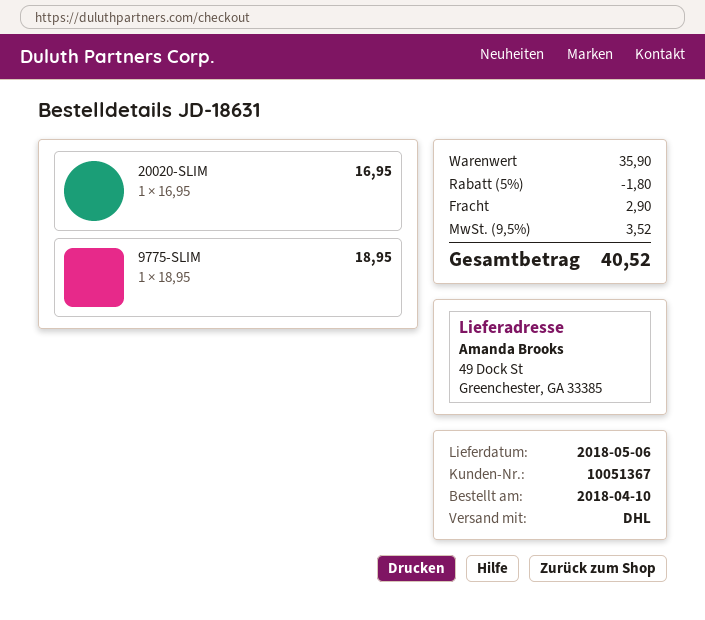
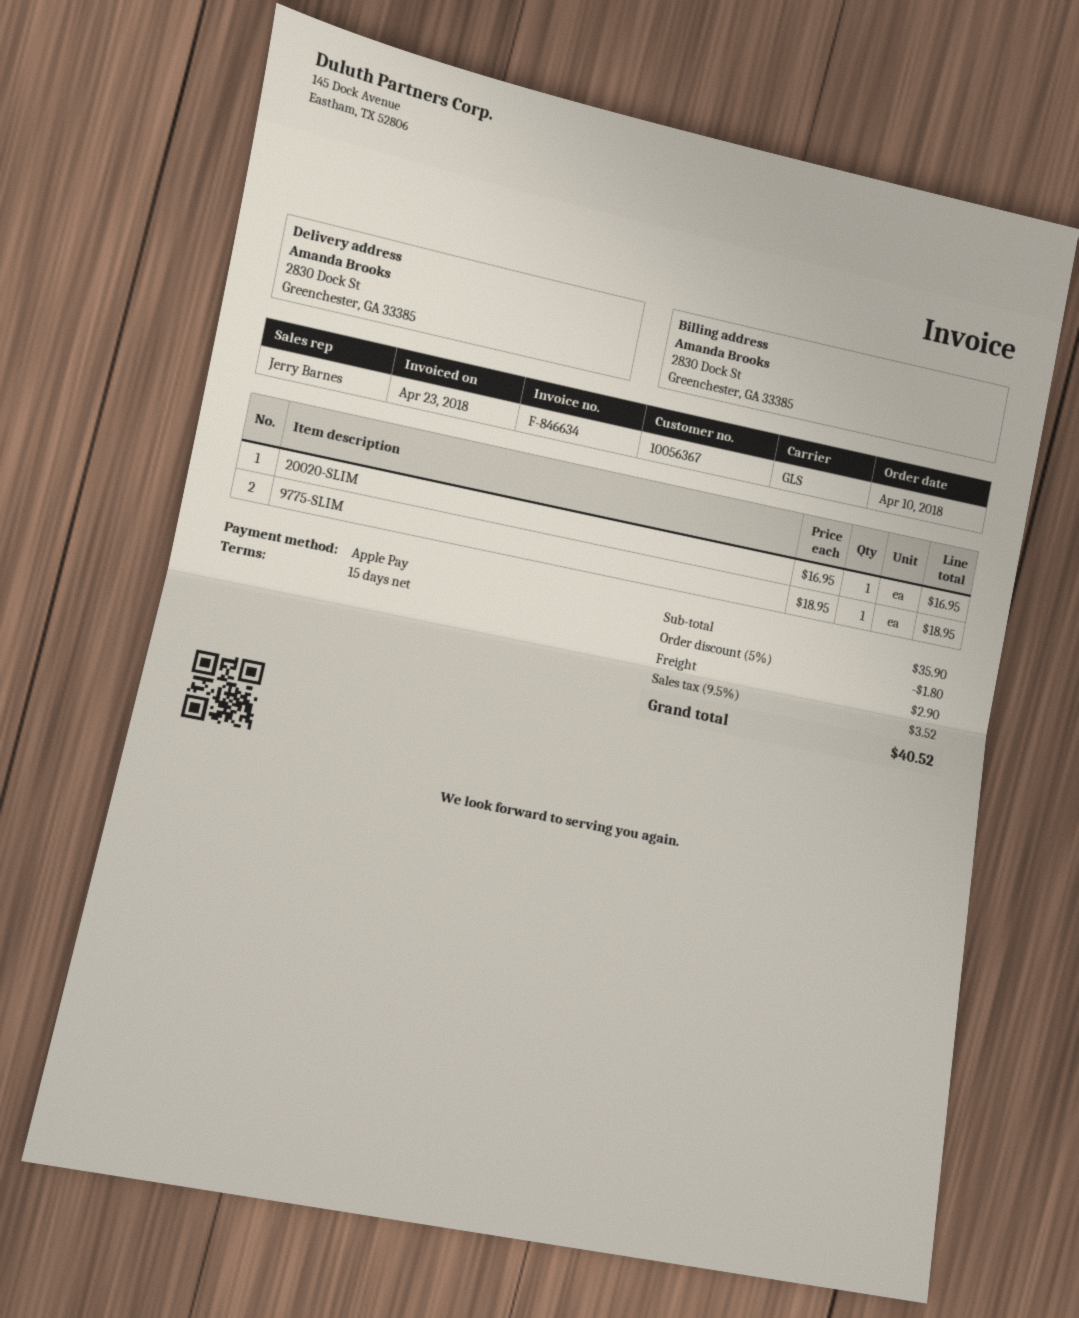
customer number: 10051367 -> 10056367
shipping method: DHL -> GLS
ship to: 49 Dock St, Greenchester, GA 33385 -> 2830 Dock St, Greenchester, GA 33385

